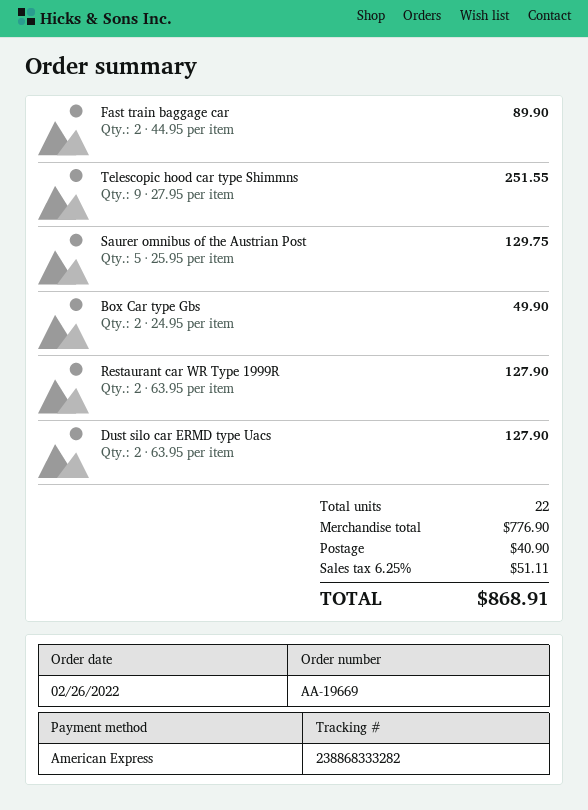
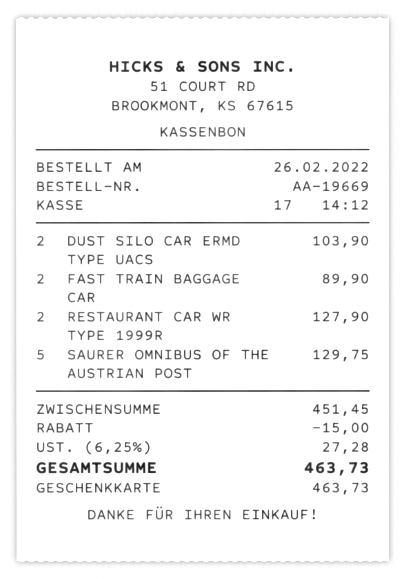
payment method: American Express -> gift card
Telescopic hood car type Shimmns: 9 for 251.55 -> none
Box Car type Gbs: 2 for 49.90 -> none
Dust silo car ERMD type Uacs: 2 for 127.90 -> 2 for 103.90
subtotal: 776.90 -> 451.45
discount: none -> 15.00
shipping: 40.90 -> none
tax: 6.25% = 51.11 -> 6.25% = 27.28
total: 868.91 -> 463.73

